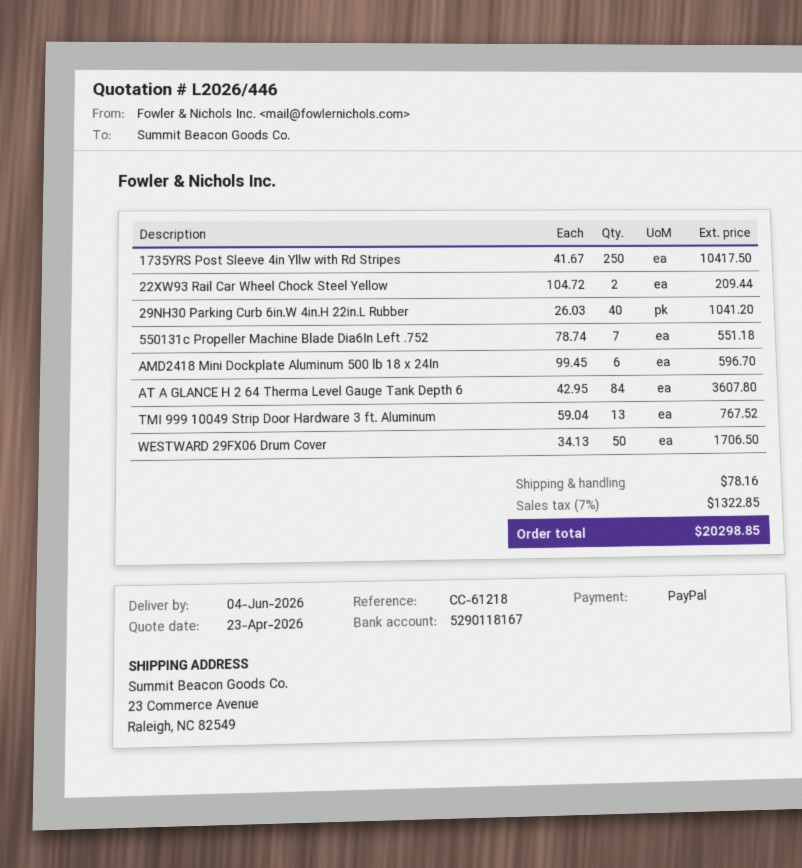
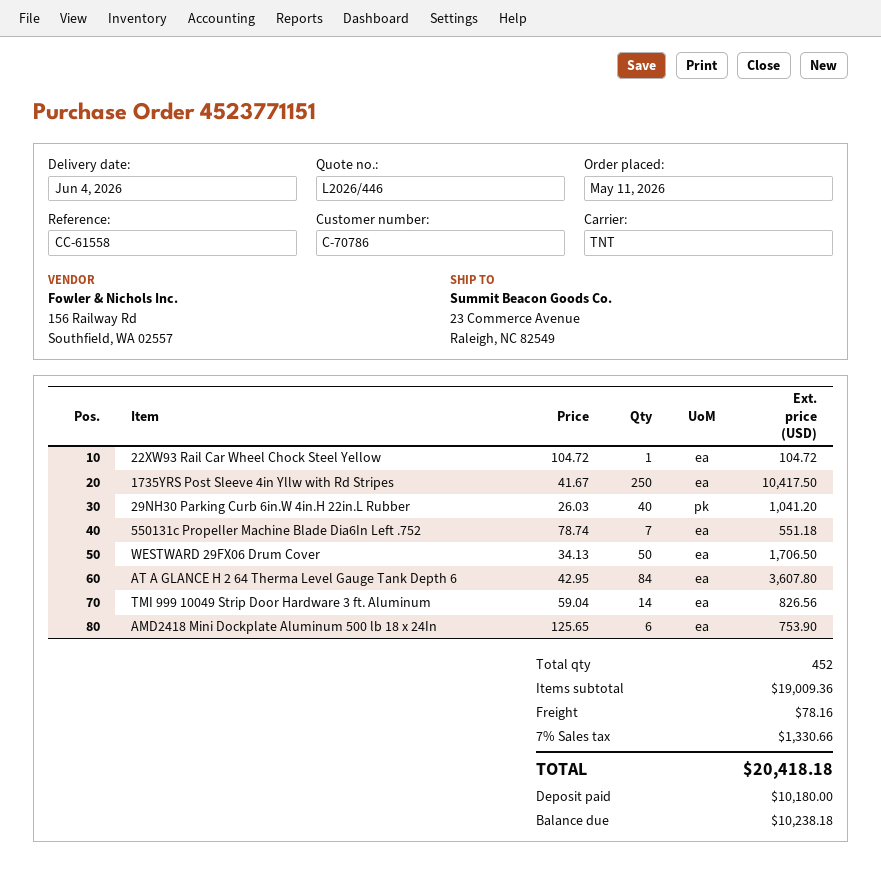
reference: CC-61218 -> CC-61558
22XW93 Rail Car Wheel Chock Steel Yellow: 2 x 104.72 = 209.44 -> 1 x 104.72 = 104.72
AMD2418 Mini Dockplate Aluminum 500 lb 18 x 24In: 6 x 99.45 = 596.70 -> 6 x 125.65 = 753.90
TMI 999 10049 Strip Door Hardware 3 ft. Aluminum: 13 x 59.04 = 767.52 -> 14 x 59.04 = 826.56
tax: 7% = 1322.85 -> 7% = 1330.66
total: 20298.85 -> 20418.18

